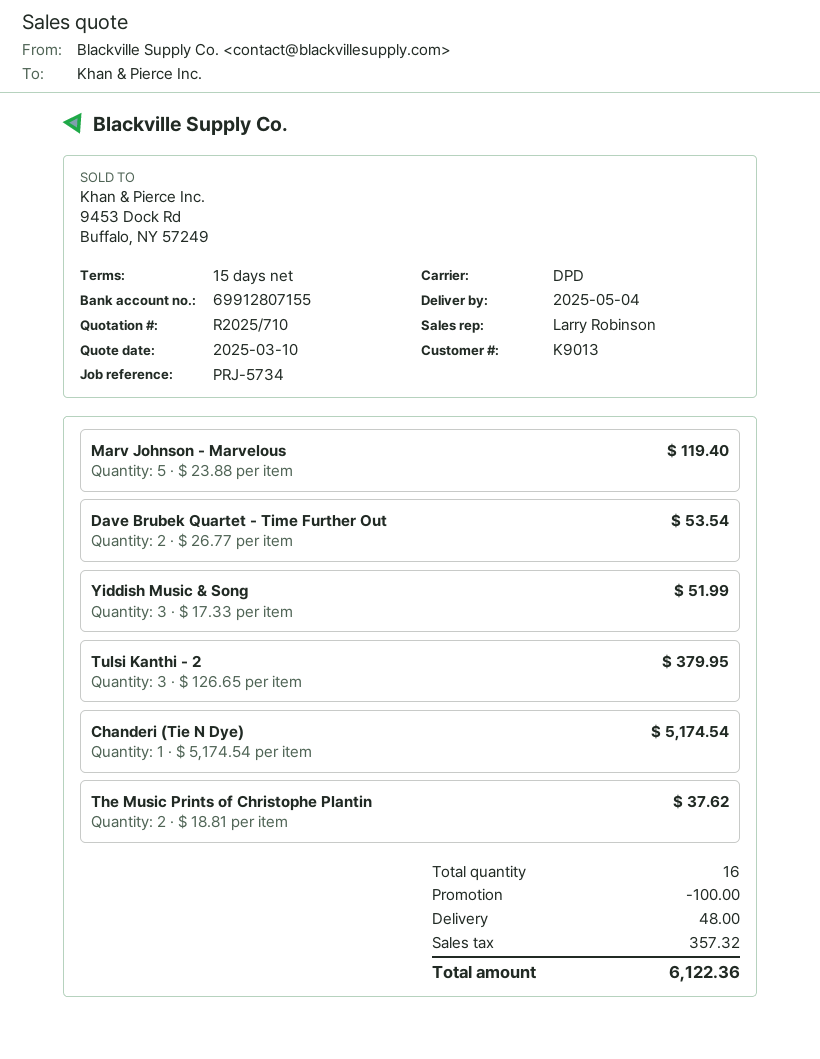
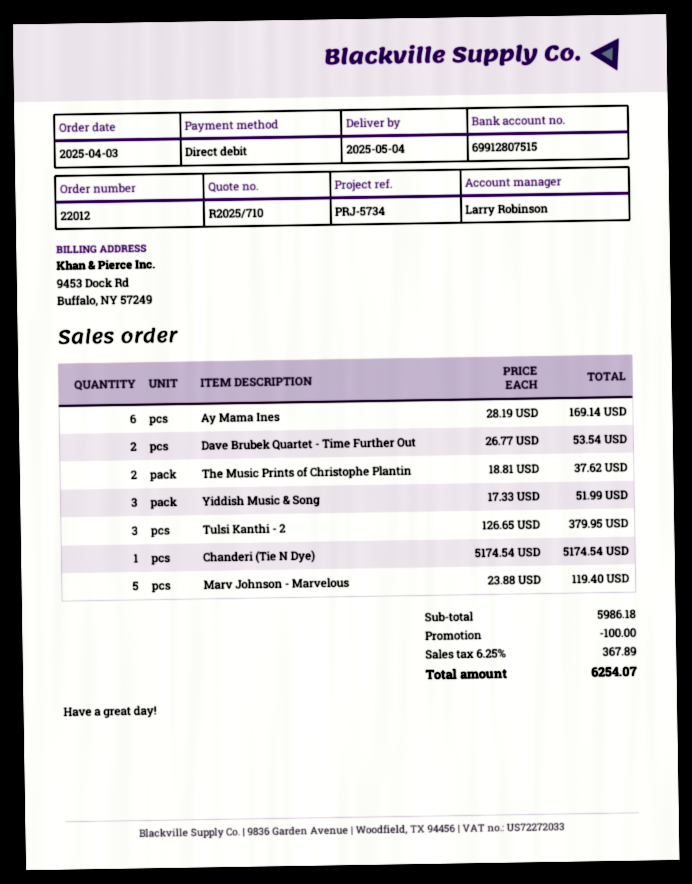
bank account: 69912807155 -> 69912807515
Ay Mama Ines: none -> 6 x 28.19 = 169.14
shipping: 48.00 -> none
tax: 357.32 -> 367.89
total: 6122.36 -> 6254.07

